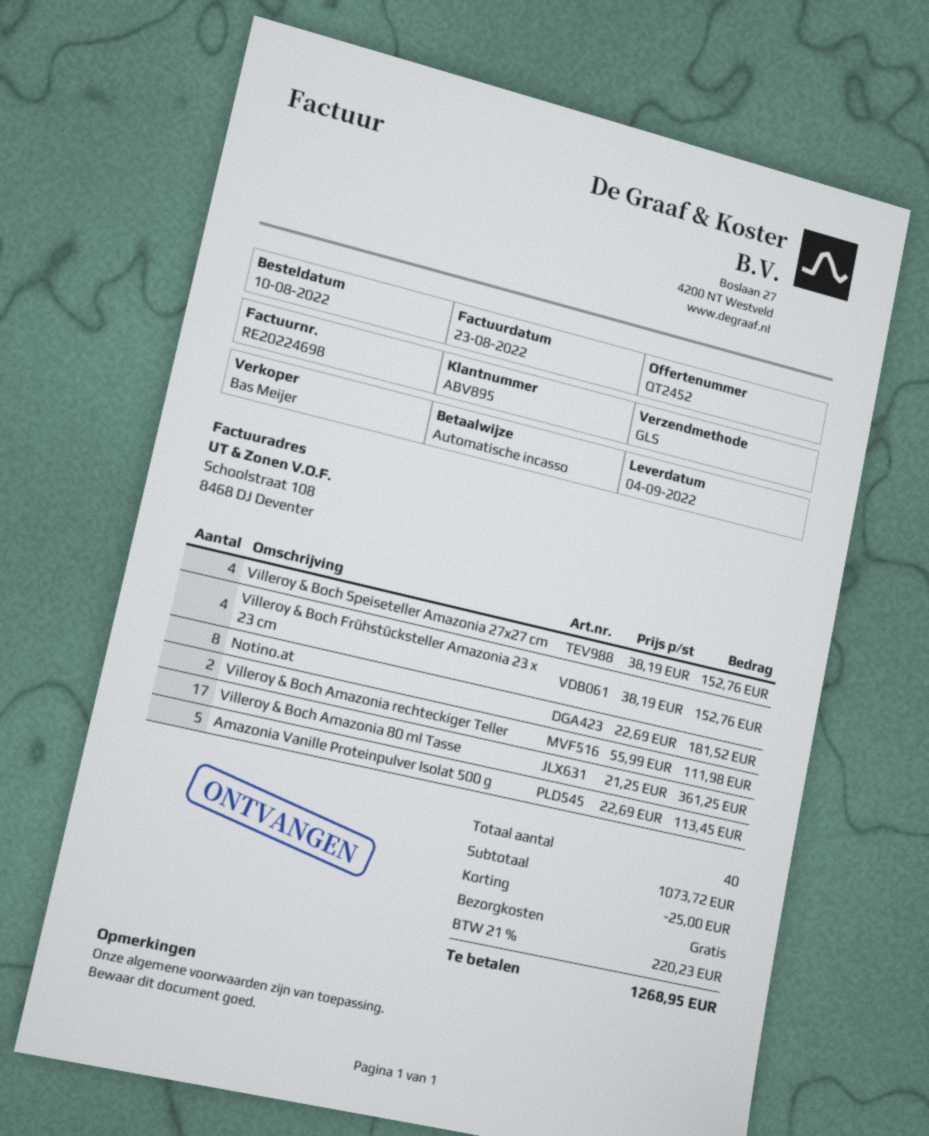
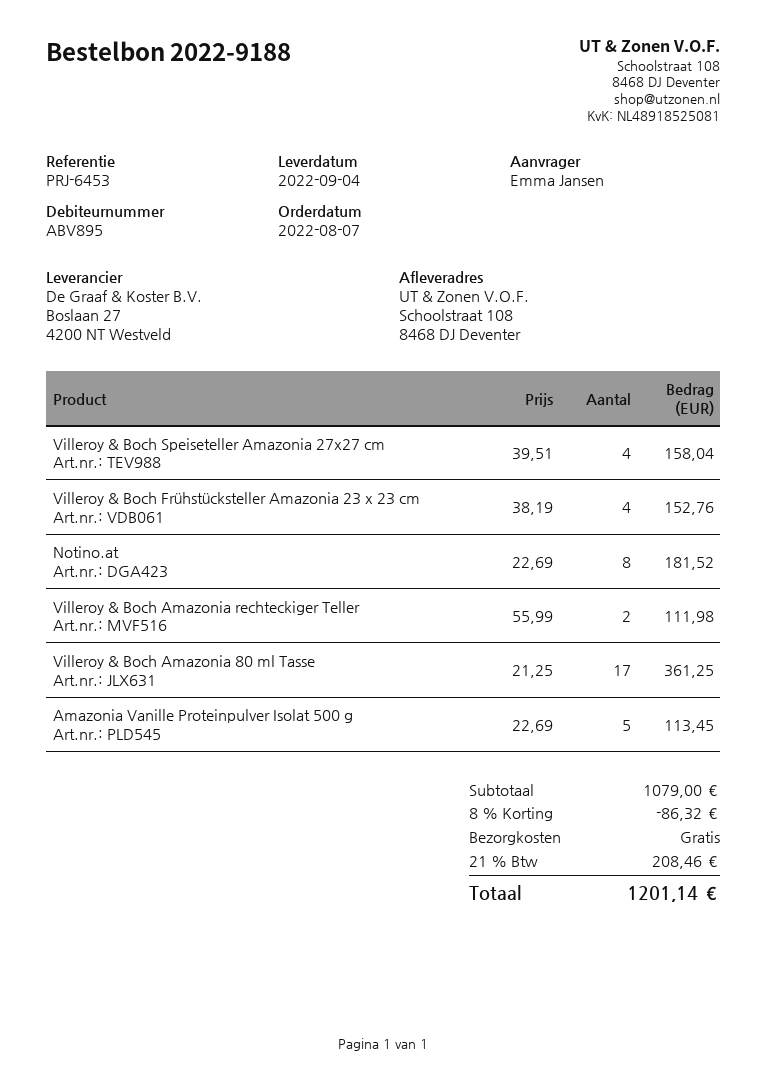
order date: 2022-08-10 -> 2022-08-07
Villeroy & Boch Speiseteller Amazonia 27x27 cm: 4 x 38.19 = 152.76 -> 4 x 39.51 = 158.04
subtotal: 1073.72 -> 1079.00
discount: 25.00 -> 86.32
tax: 21% = 220.23 -> 21% = 208.46
total: 1268.95 -> 1201.14

